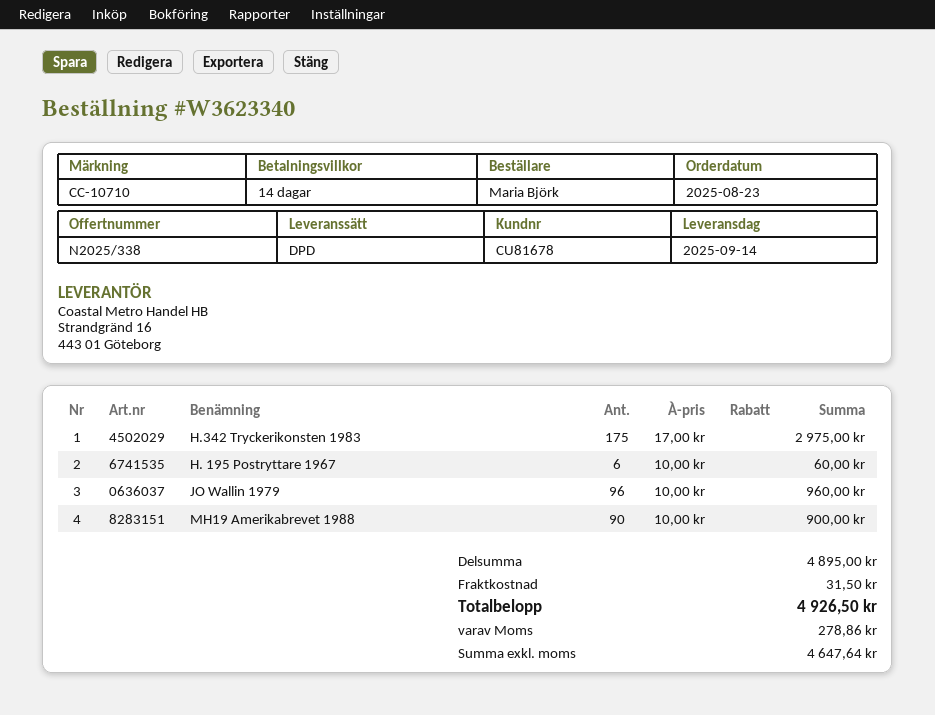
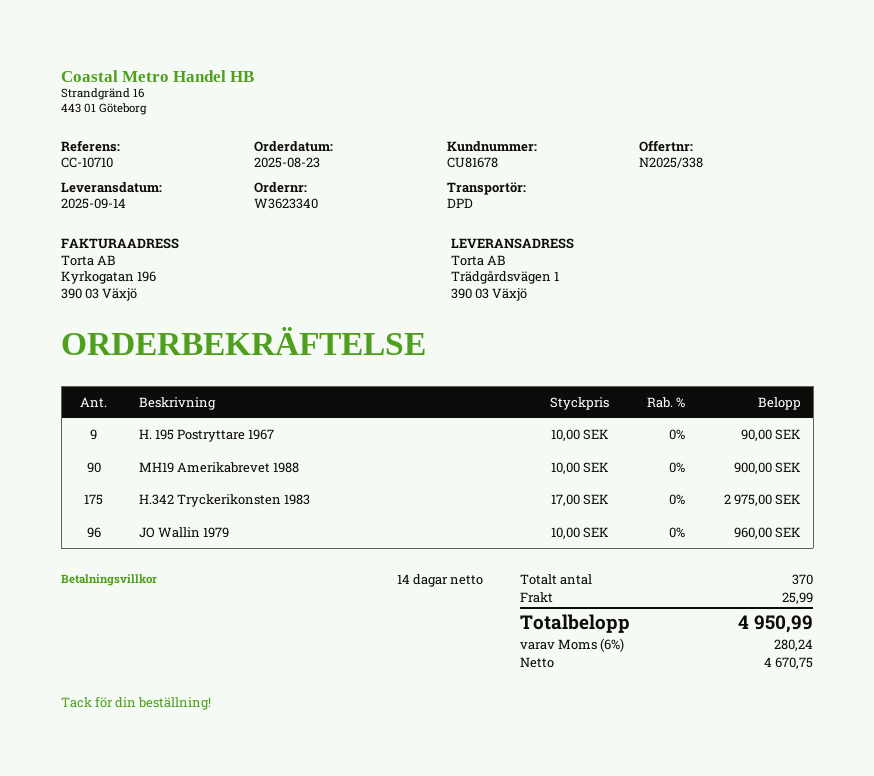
H. 195 Postryttare 1967: 6 x 10.00 = 60.00 -> 9 x 10.00 = 90.00
shipping: 31.50 -> 25.99
net: 4647.64 -> 4670.75
tax: 278.86 -> 280.24
total: 4926.50 -> 4950.99

